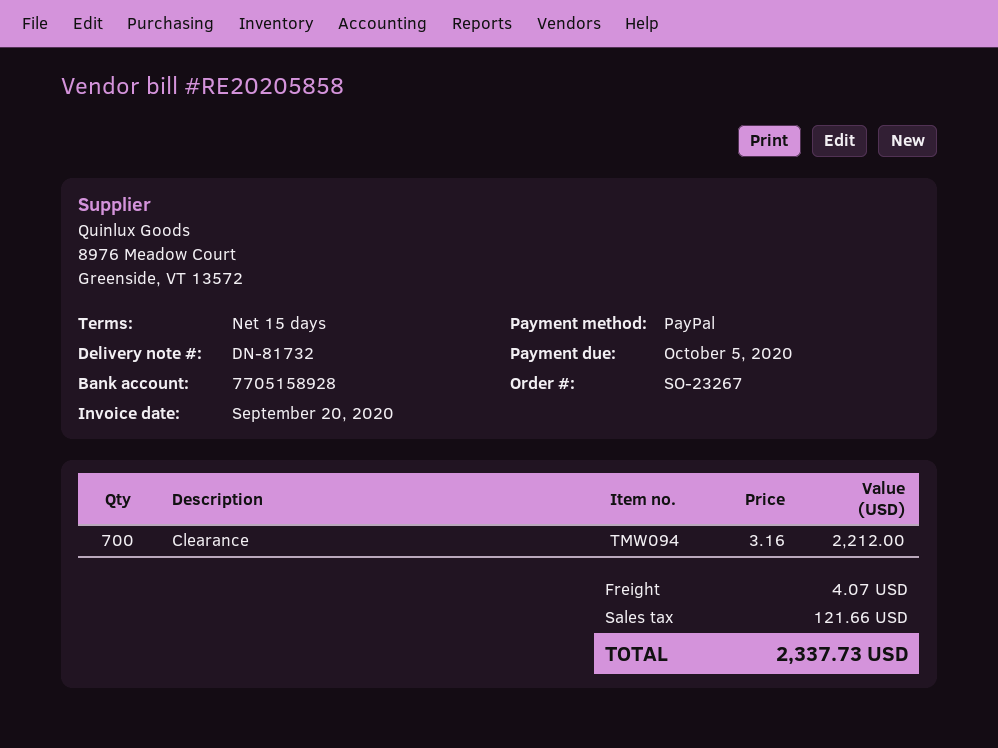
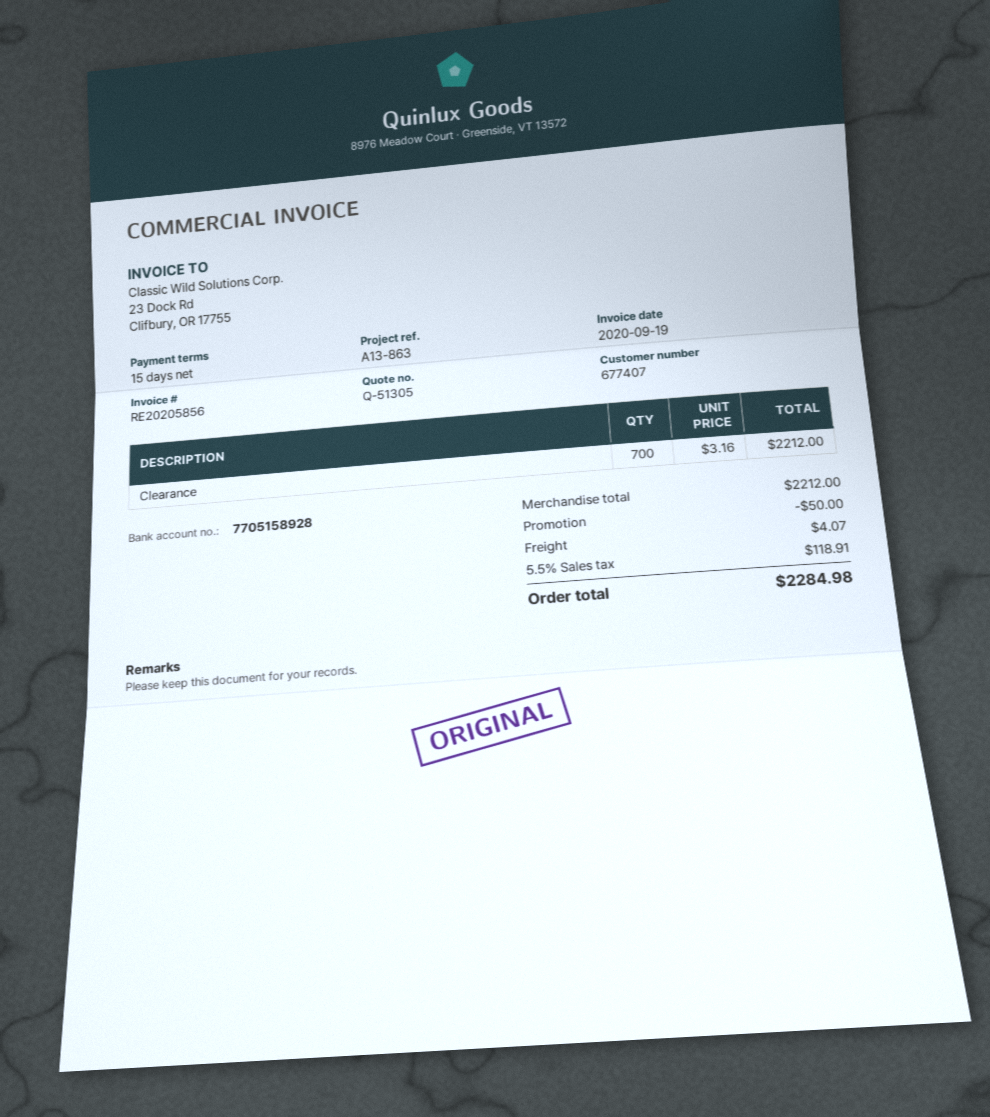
invoice number: RE20205858 -> RE20205856
invoice date: 2020-09-20 -> 2020-09-19
discount: none -> 50.00
tax: 121.66 -> 118.91
total: 2337.73 -> 2284.98

